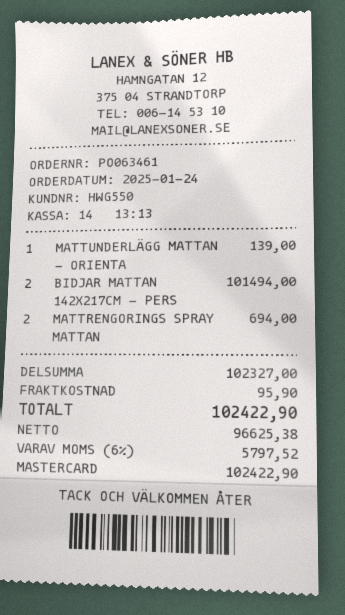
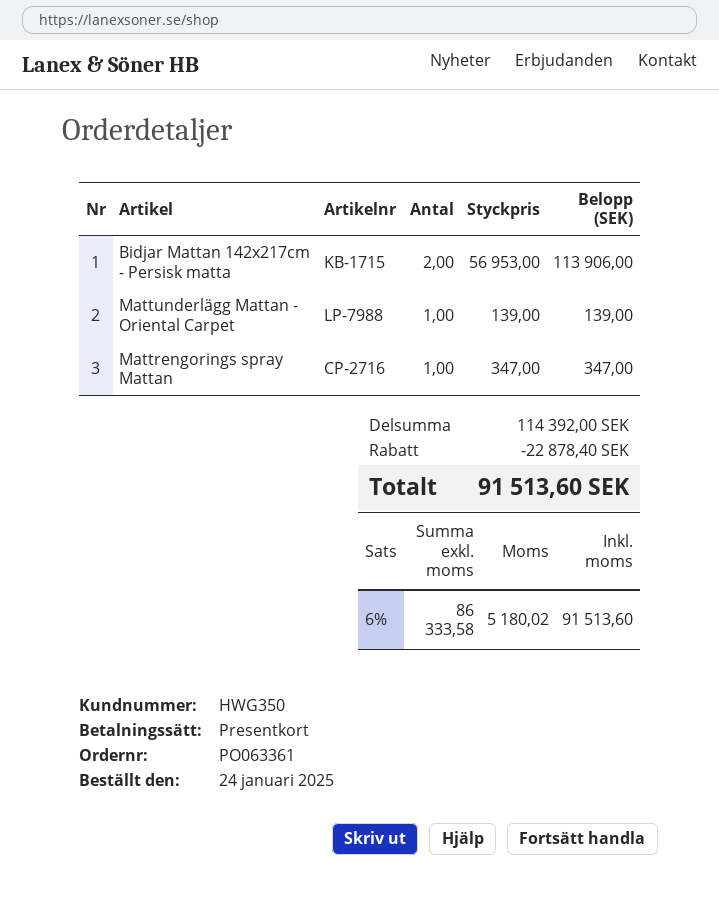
order number: PO063461 -> PO063361
customer number: HWG550 -> HWG350
payment method: Mastercard -> gift card
BIDJAR MATTAN 142X217CM - PERS: 2 for 101494.00 -> 2 for 113906.00
MATTRENGORINGS SPRAY MATTAN: 2 for 694.00 -> 1 for 347.00
subtotal: 102327.00 -> 114392.00
discount: none -> 22878.40
shipping: 95.90 -> none
net: 96625.38 -> 86333.58
tax: 6% = 5797.52 -> 6% = 5180.02
total: 102422.90 -> 91513.60

